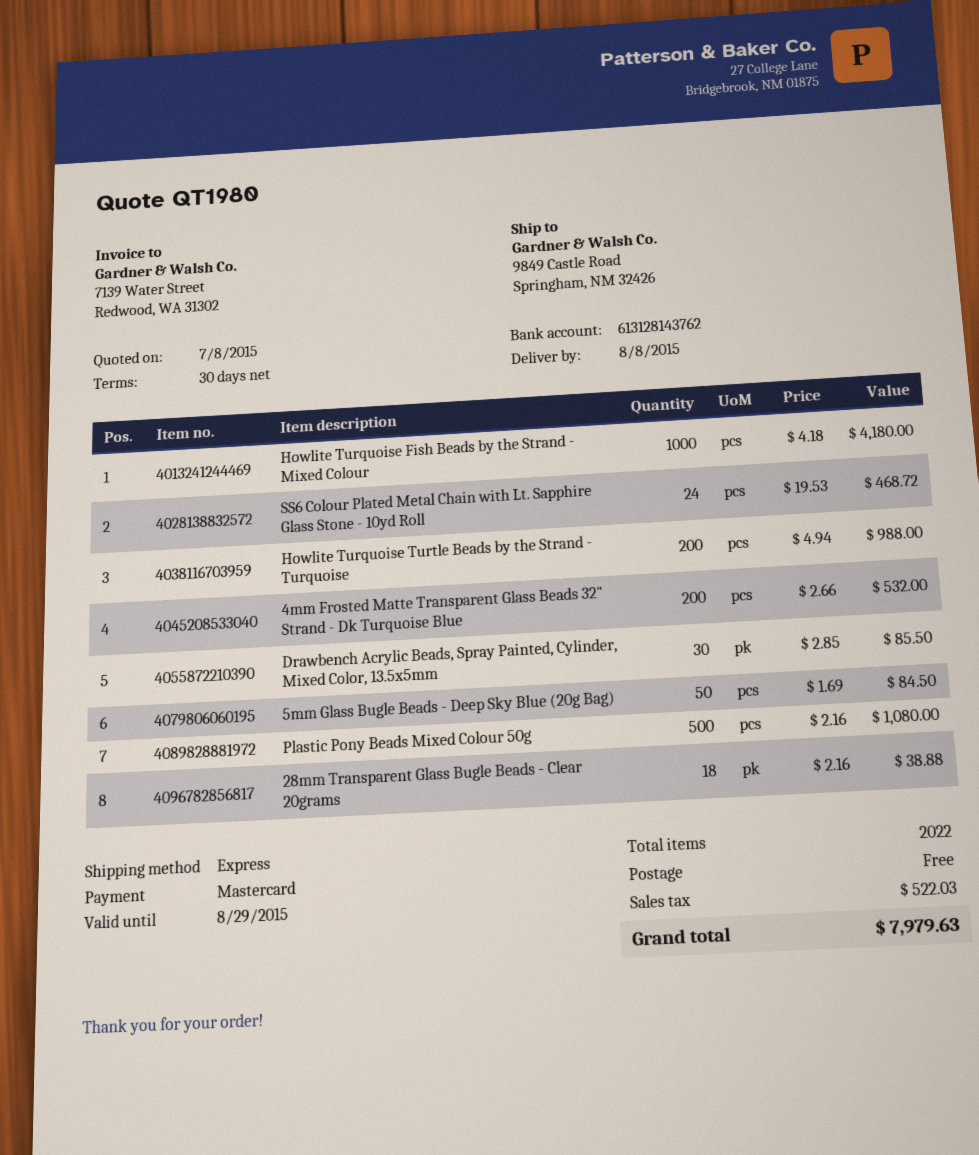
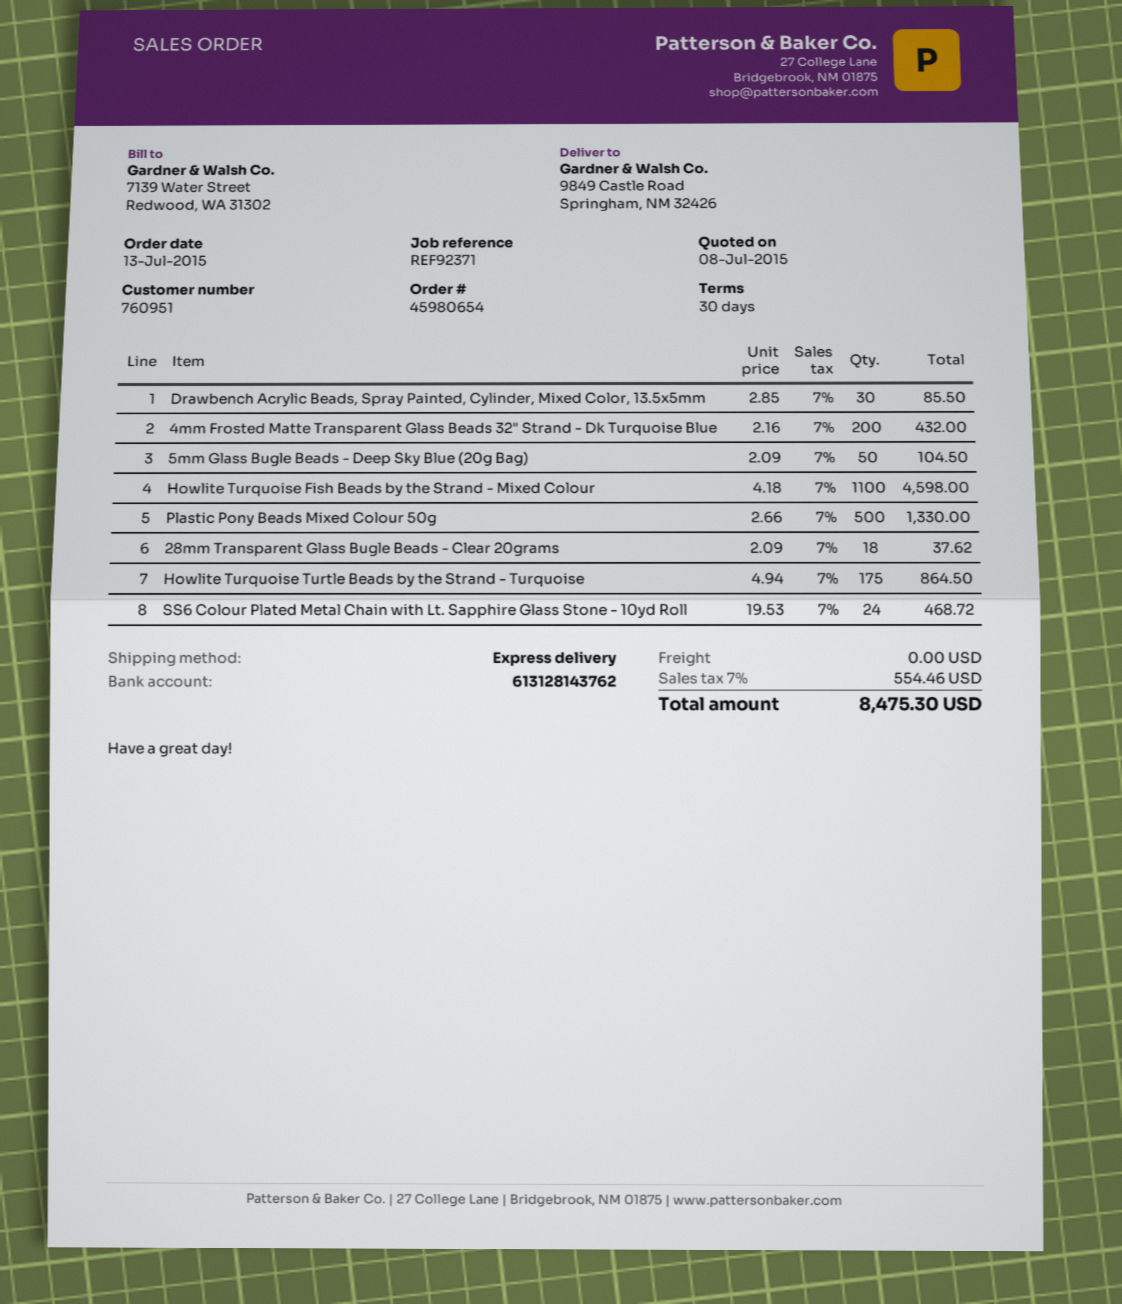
Howlite Turquoise Fish Beads by the Strand - Mixed Colour: 1000 x 4.18 = 4180.00 -> 1100 x 4.18 = 4598.00
Howlite Turquoise Turtle Beads by the Strand - Turquoise: 200 x 4.94 = 988.00 -> 175 x 4.94 = 864.50
4mm Frosted Matte Transparent Glass Beads 32" Strand - Dk Turquoise Blue: 200 x 2.66 = 532.00 -> 200 x 2.16 = 432.00
5mm Glass Bugle Beads - Deep Sky Blue (20g Bag): 50 x 1.69 = 84.50 -> 50 x 2.09 = 104.50
Plastic Pony Beads Mixed Colour 50g: 500 x 2.16 = 1080.00 -> 500 x 2.66 = 1330.00
28mm Transparent Glass Bugle Beads - Clear 20grams: 18 x 2.16 = 38.88 -> 18 x 2.09 = 37.62
tax: 522.03 -> 554.46
total: 7979.63 -> 8475.30

